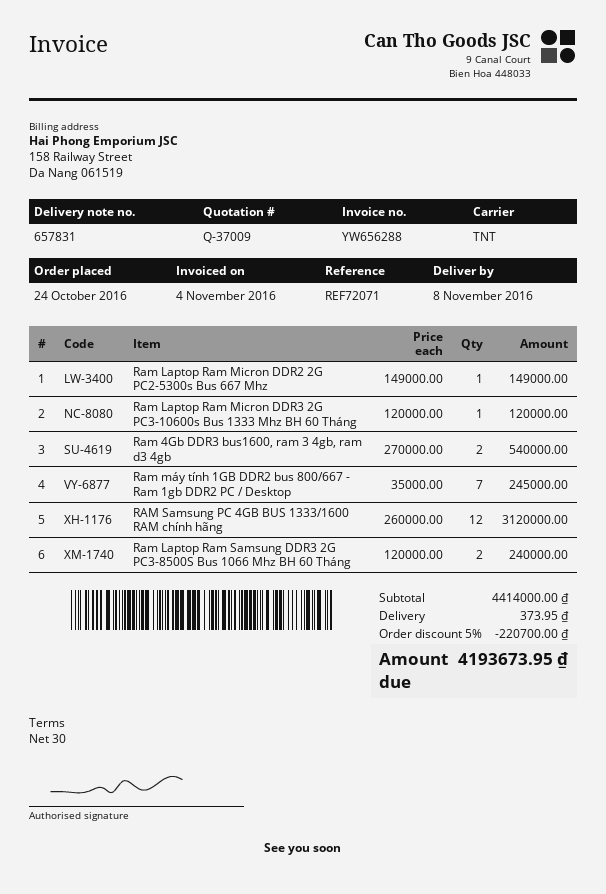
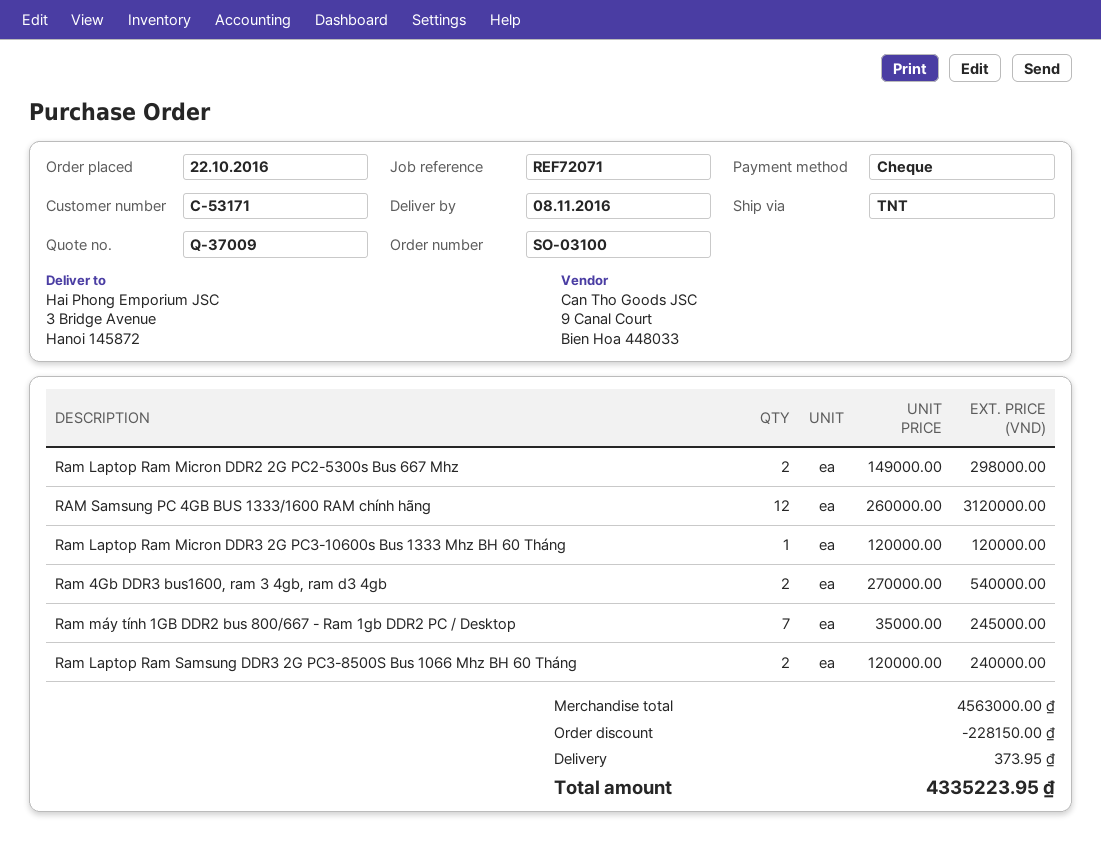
order date: 2016-10-24 -> 2016-10-22
Ram Laptop Ram Micron DDR2 2G PC2-5300s Bus 667 Mhz: 1 x 149000.00 = 149000.00 -> 2 x 149000.00 = 298000.00
subtotal: 4414000.00 -> 4563000.00
discount: 220700.00 -> 228150.00
total: 4193673.95 -> 4335223.95

